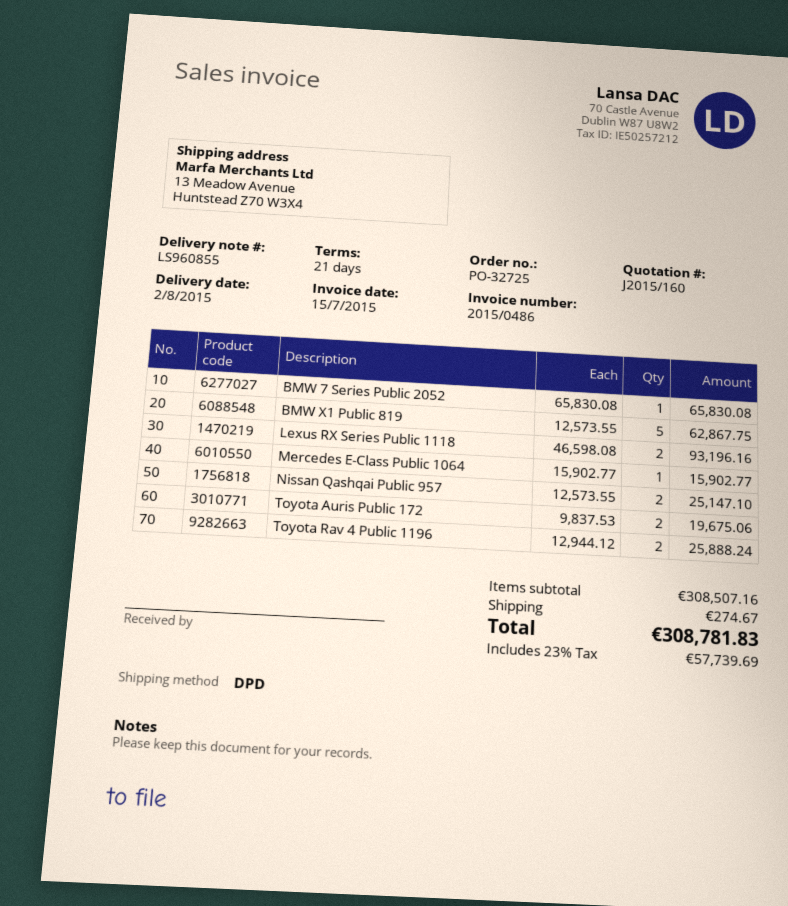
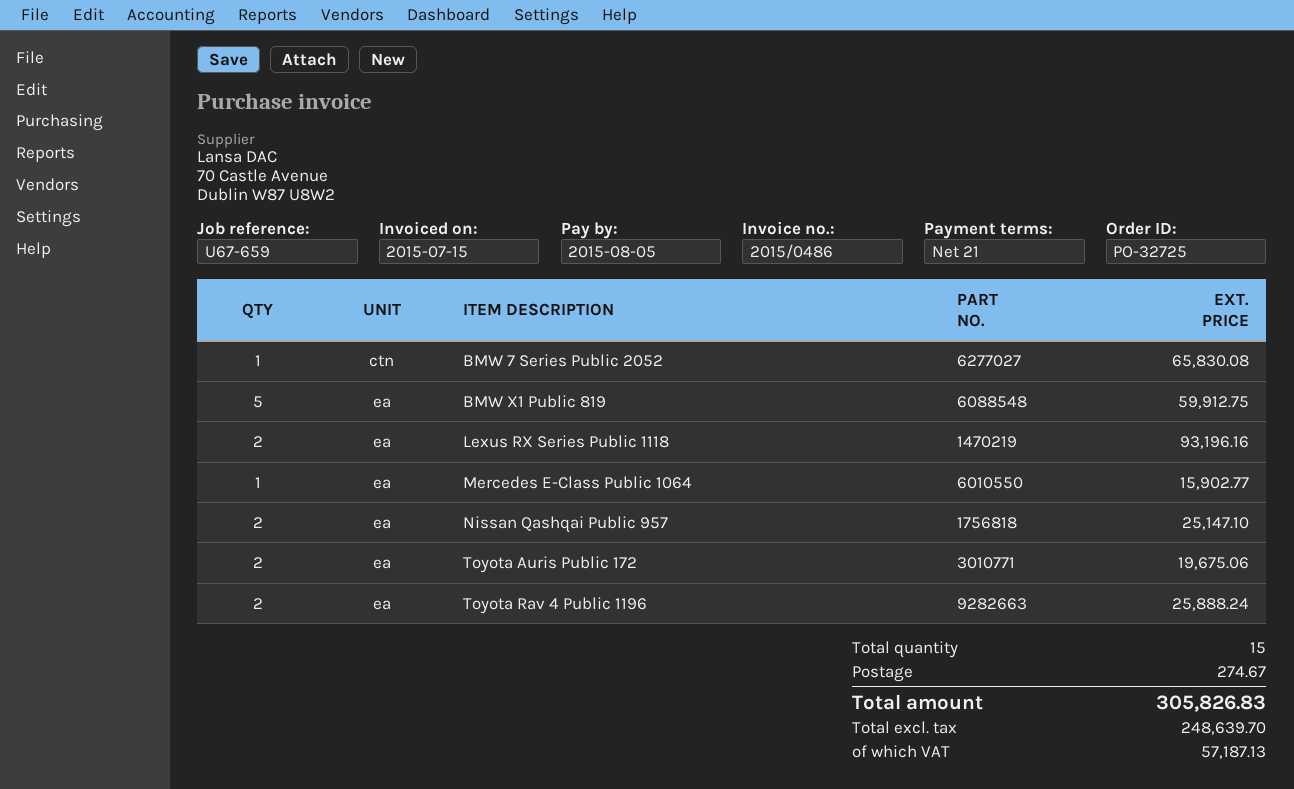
BMW X1 Public 819: 5 for 62867.75 -> 5 for 59912.75
tax: 57739.69 -> 57187.13
total: 308781.83 -> 305826.83

